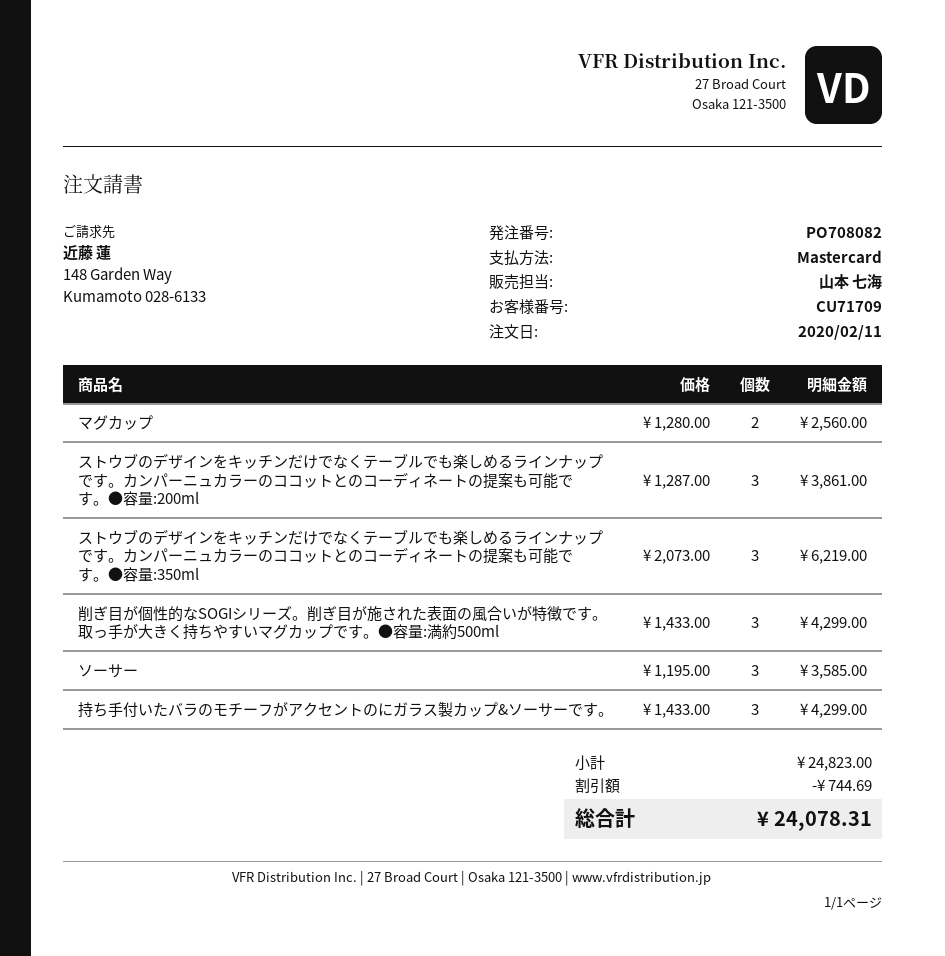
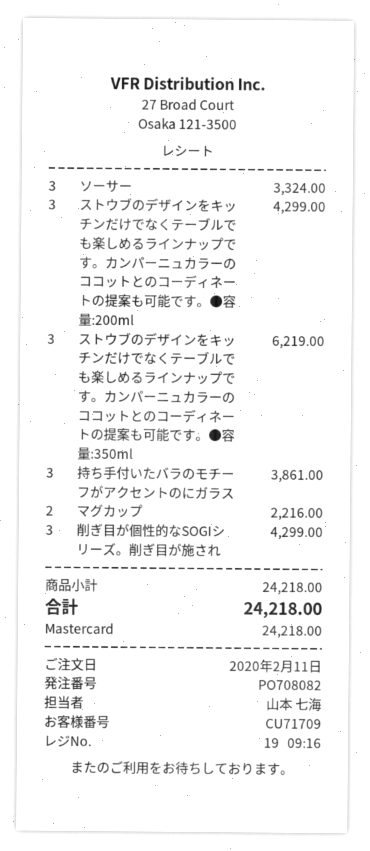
マグカップ: 2 for 2560.00 -> 2 for 2216.00
ストウブのデザインをキッチンだけでなくテーブルでも楽しめるラインナップです。カンパーニュカラーのココットとのコーディネートの提案も可能です。●容量:200ml: 3 for 3861.00 -> 3 for 4299.00
ソーサー: 3 for 3585.00 -> 3 for 3324.00
持ち手付いたバラのモチーフがアクセントのにガラス製カップ&ソーサーです。: 3 for 4299.00 -> 3 for 3861.00
subtotal: 24823.00 -> 24218.00
discount: 744.69 -> none
total: 24078.31 -> 24218.00

